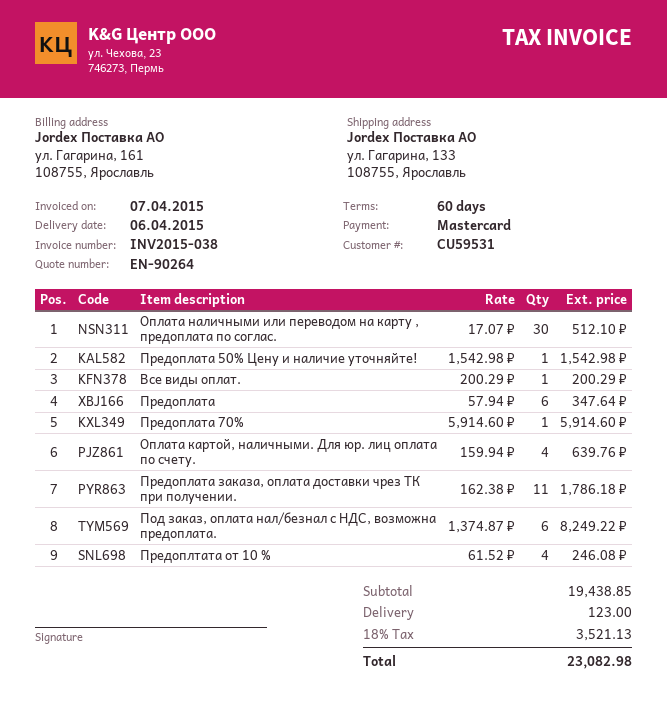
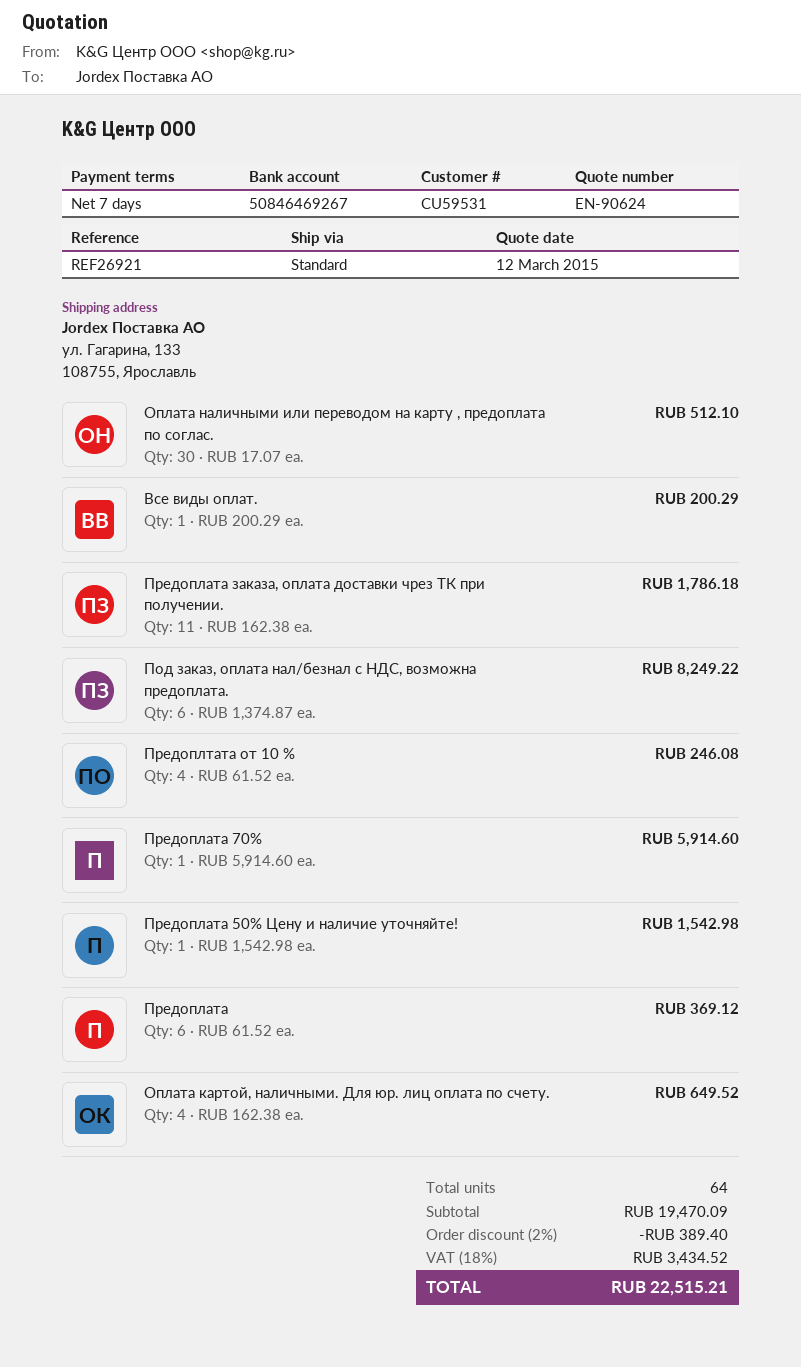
quote number: EN-90264 -> EN-90624
payment terms: 60 days -> 7 days
Предоплата: 6 x 57.94 = 347.64 -> 6 x 61.52 = 369.12
Оплата картой, наличными. Для юр. лиц оплата по счету.: 4 x 159.94 = 639.76 -> 4 x 162.38 = 649.52
subtotal: 19438.85 -> 19470.09
discount: none -> 2% = 389.40
shipping: 123.00 -> none
tax: 18% = 3521.13 -> 18% = 3434.52
total: 23082.98 -> 22515.21

